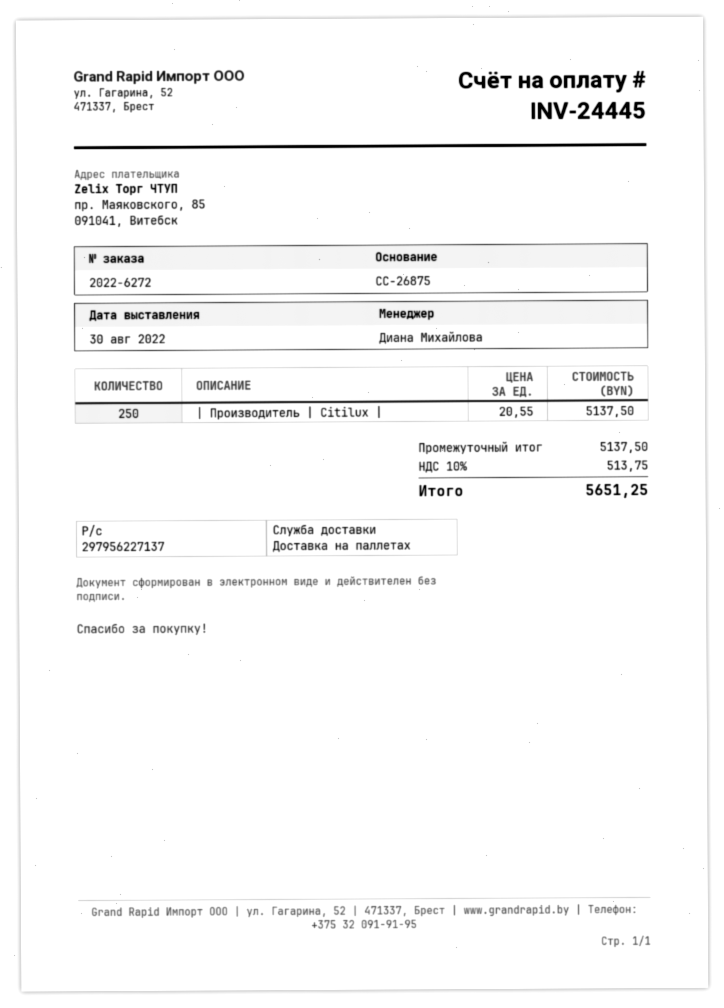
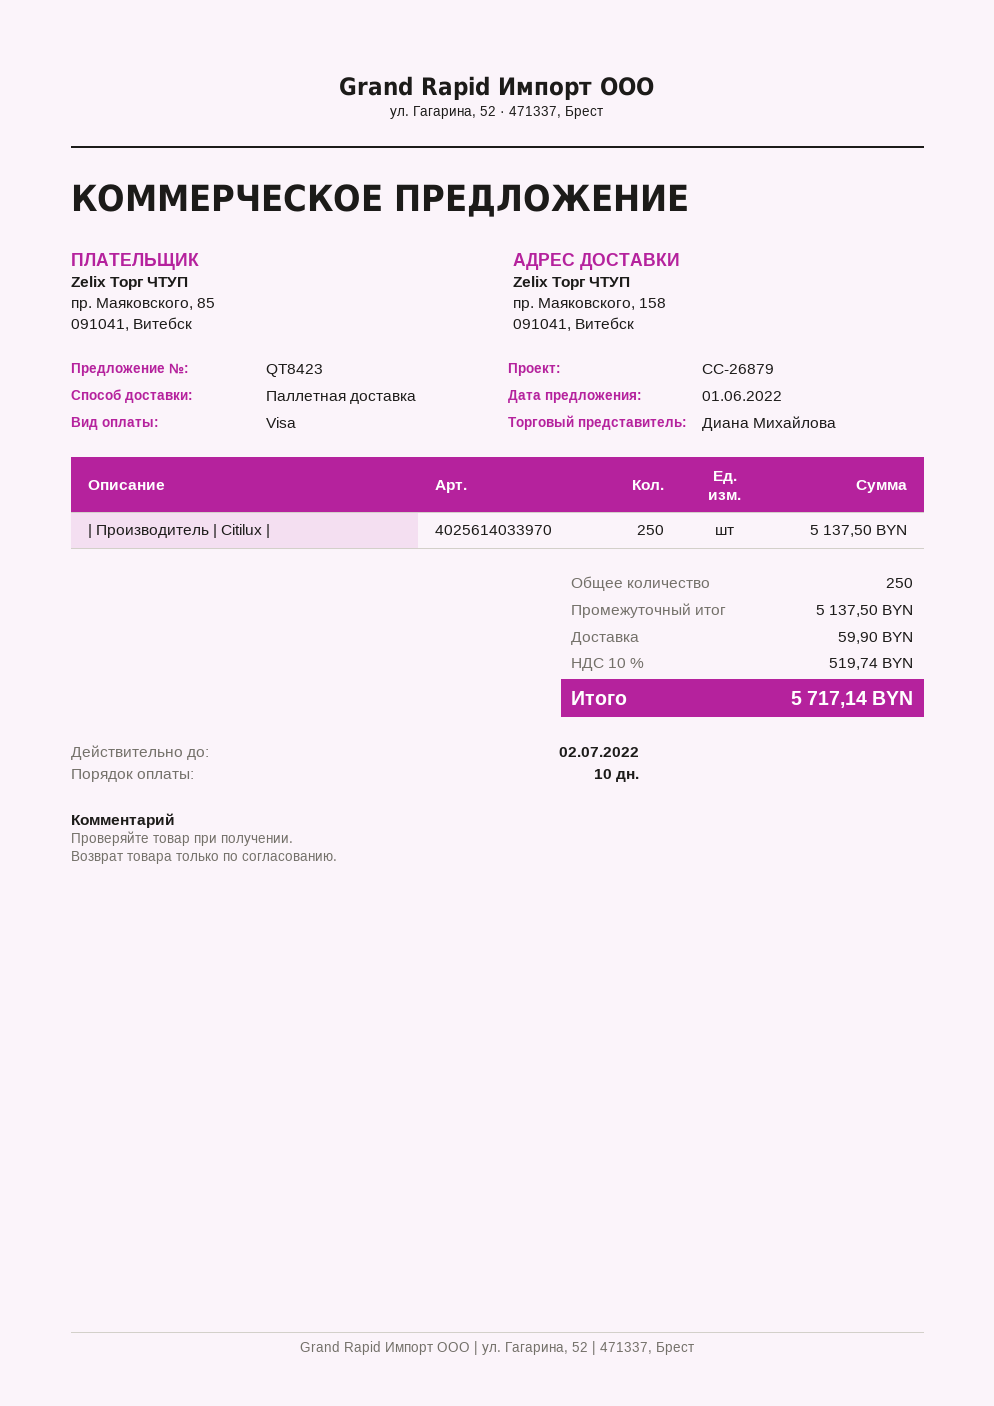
reference: CC-26875 -> CC-26879
shipping: none -> 59.90
tax: 10% = 513.75 -> 10% = 519.74
total: 5651.25 -> 5717.14

